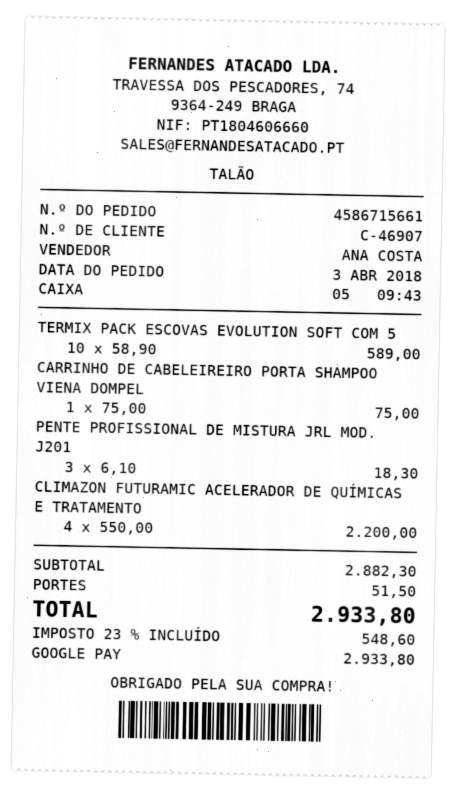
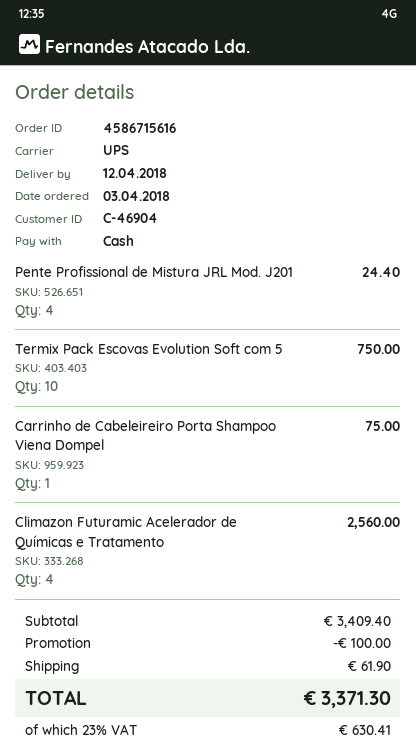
order number: 4586715661 -> 4586715616
customer number: C-46907 -> C-46904
payment method: Google Pay -> cash
TERMIX PACK ESCOVAS EVOLUTION SOFT COM 5: 10 for 589.00 -> 10 for 750.00
PENTE PROFISSIONAL DE MISTURA JRL MOD. J201: 3 for 18.30 -> 4 for 24.40
CLIMAZON FUTURAMIC ACELERADOR DE QUÍMICAS E TRATAMENTO: 4 for 2200.00 -> 4 for 2560.00
subtotal: 2882.30 -> 3409.40
discount: none -> 100.00
shipping: 51.50 -> 61.90
tax: 23% = 548.60 -> 23% = 630.41
total: 2933.80 -> 3371.30

